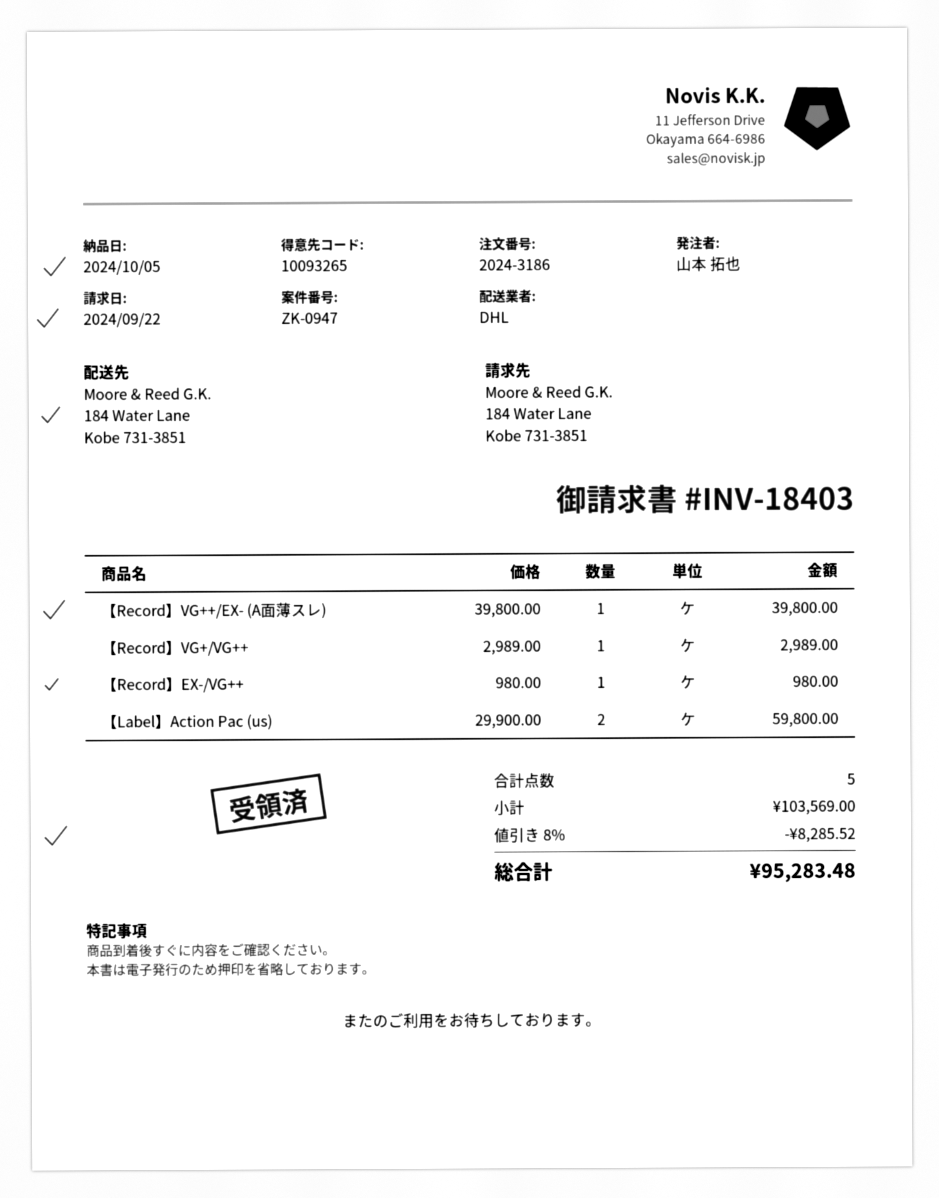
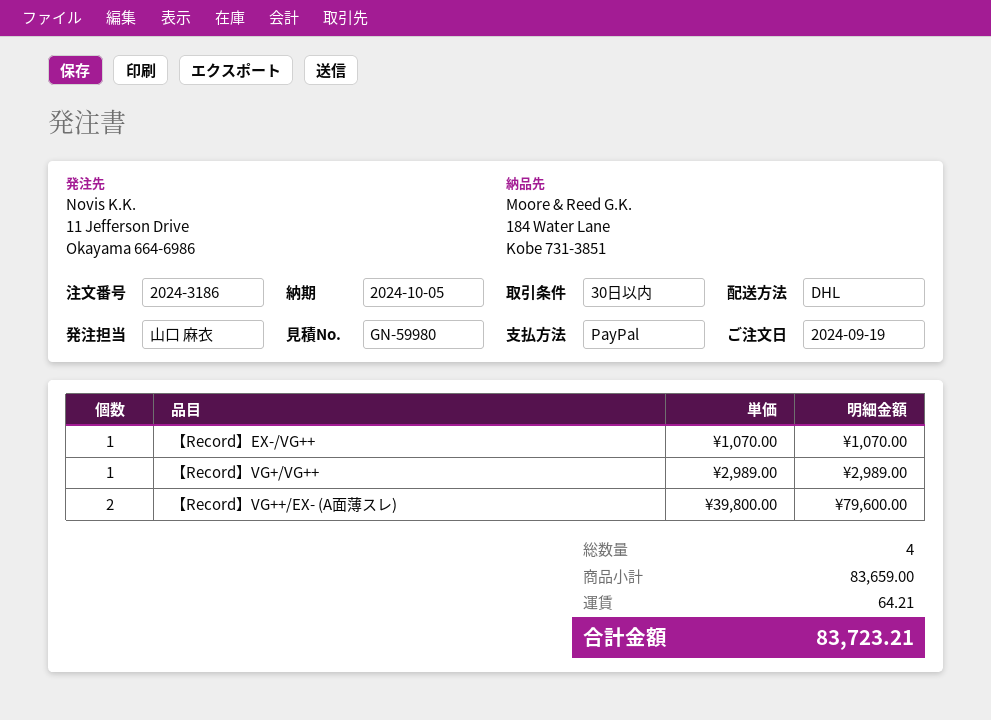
ordered by: 山本 拓也 -> 山口 麻衣
【Record】VG++/EX- (A面薄スレ): 1 x 39800.00 = 39800.00 -> 2 x 39800.00 = 79600.00
【Record】EX-/VG++: 1 x 980.00 = 980.00 -> 1 x 1070.00 = 1070.00
【Label】Action Pac (us): 2 x 29900.00 = 59800.00 -> none
total quantity: 5 -> 4
subtotal: 103569.00 -> 83659.00
discount: 8% = 8285.52 -> none
shipping: none -> 64.21
total: 95283.48 -> 83723.21

